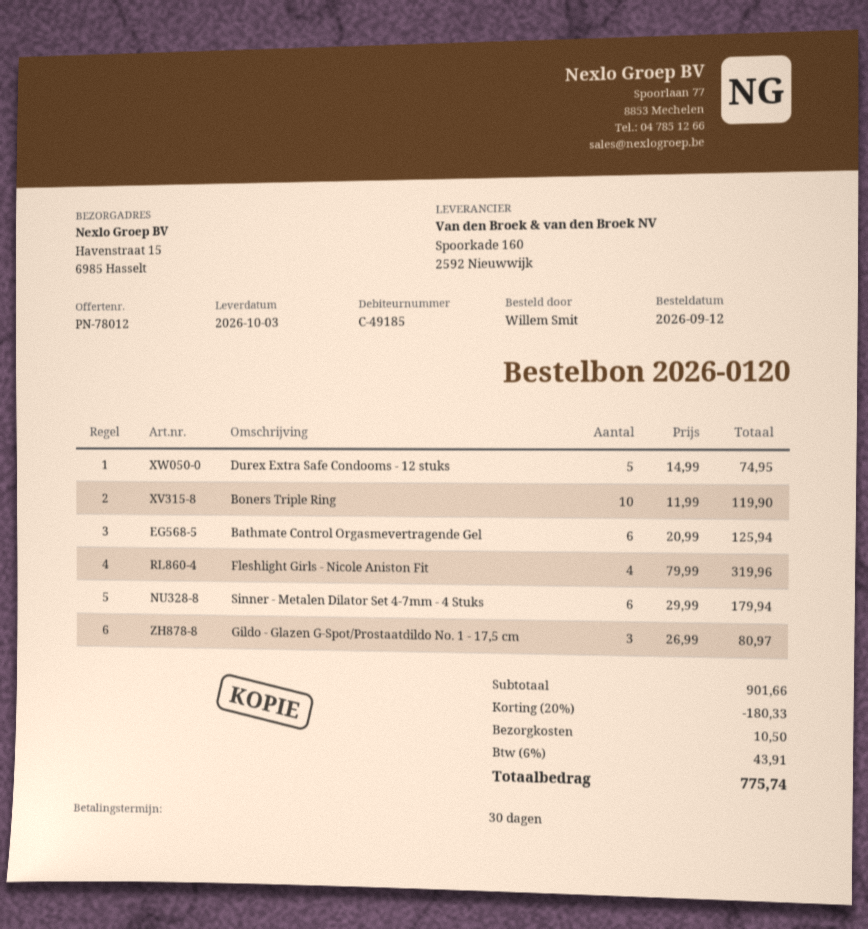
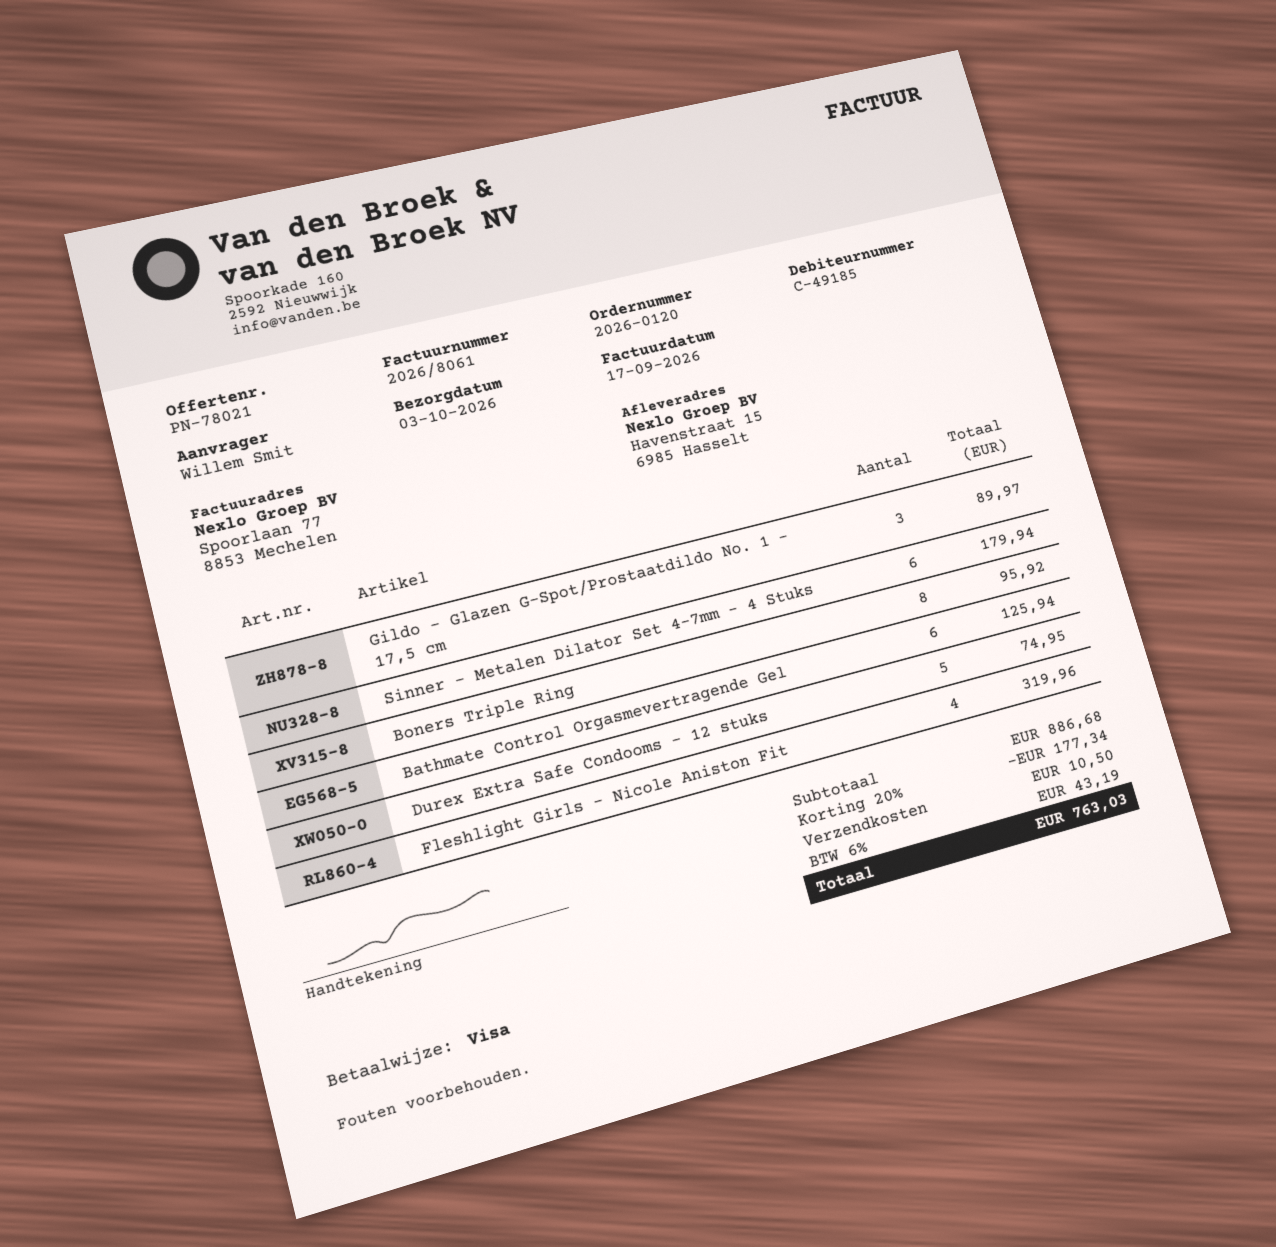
quote number: PN-78012 -> PN-78021
Boners Triple Ring: 10 for 119.90 -> 8 for 95.92
Gildo - Glazen G-Spot/Prostaatdildo No. 1 - 17,5 cm: 3 for 80.97 -> 3 for 89.97
subtotal: 901.66 -> 886.68
discount: 20% = 180.33 -> 20% = 177.34
tax: 6% = 43.91 -> 6% = 43.19
total: 775.74 -> 763.03

